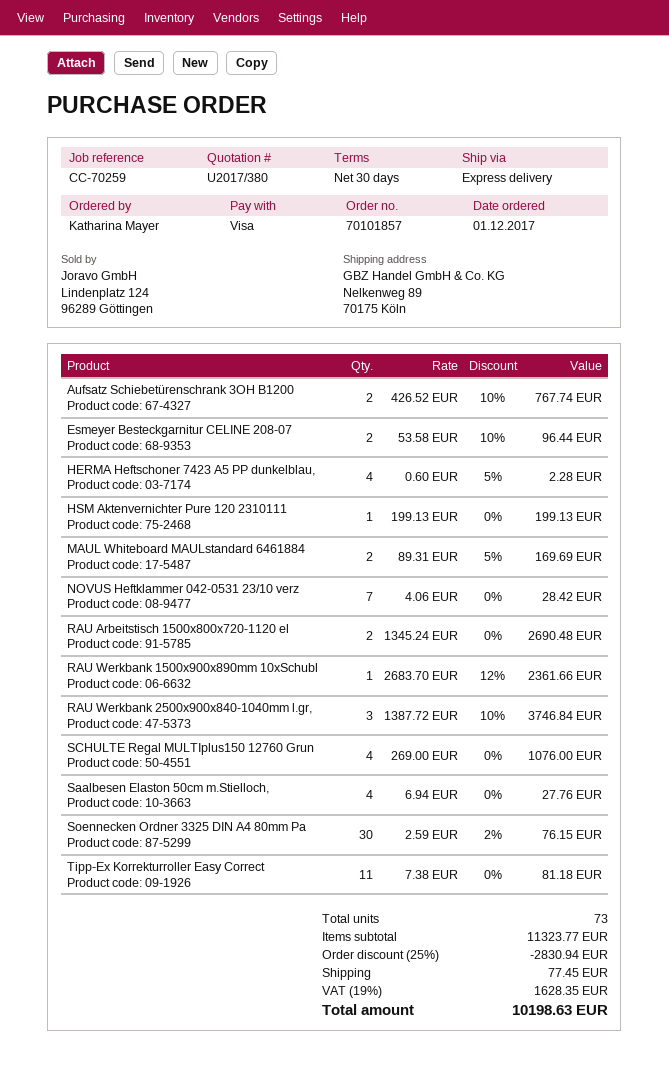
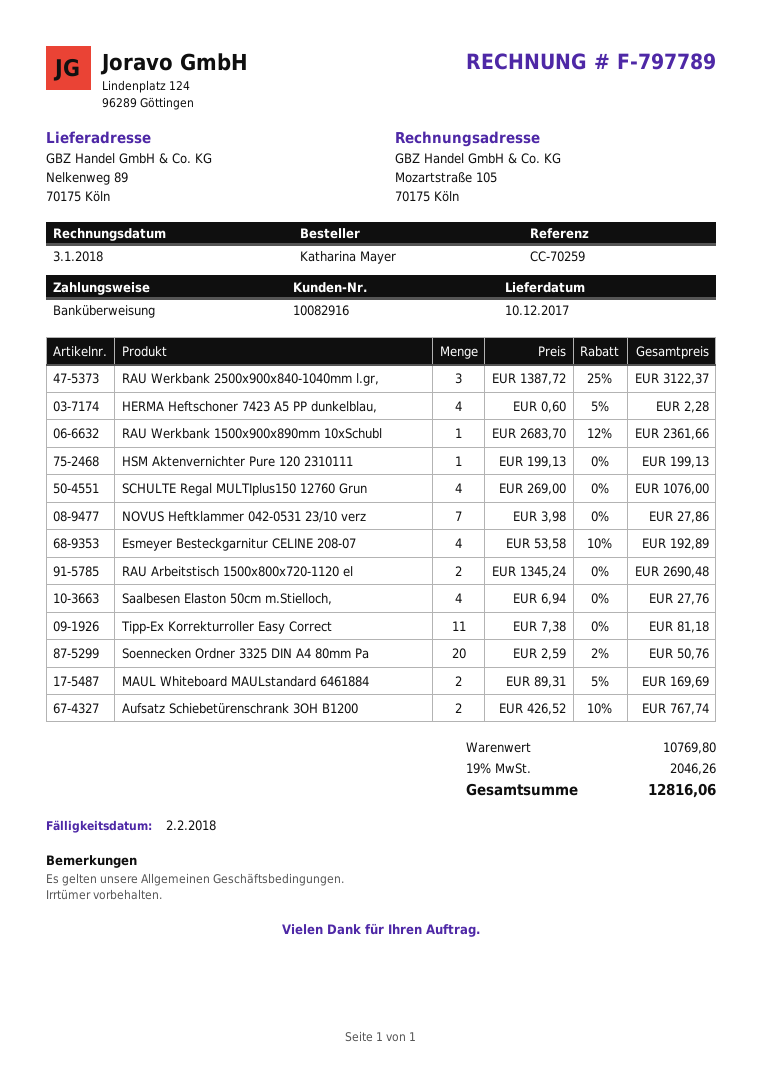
payment method: Visa -> bank transfer
Esmeyer Besteckgarnitur CELINE 208-07: 2 x 53.58 - 10% = 96.44 -> 4 x 53.58 - 10% = 192.89
NOVUS Heftklammer 042-0531 23/10 verz: 7 x 4.06 = 28.42 -> 7 x 3.98 = 27.86
RAU Werkbank 2500x900x840-1040mm l.gr,: 3 x 1387.72 - 10% = 3746.84 -> 3 x 1387.72 - 25% = 3122.37
Soennecken Ordner 3325 DIN A4 80mm Pa: 30 x 2.59 - 2% = 76.15 -> 20 x 2.59 - 2% = 50.76
subtotal: 11323.77 -> 10769.80
discount: 25% = 2830.94 -> none
shipping: 77.45 -> none
tax: 19% = 1628.35 -> 19% = 2046.26
total: 10198.63 -> 12816.06

